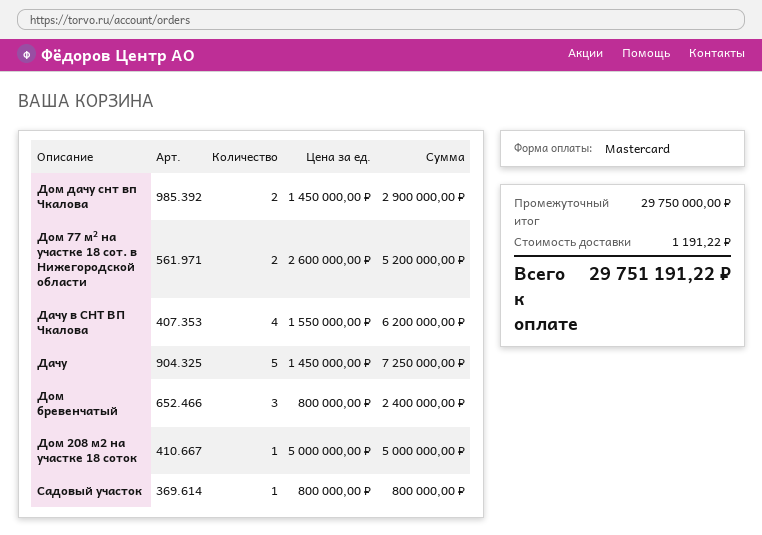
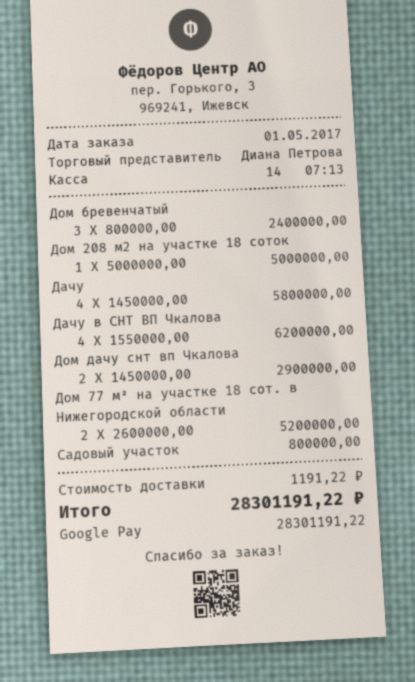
payment method: Mastercard -> Google Pay
Дачу: 5 x 1450000.00 = 7250000.00 -> 4 x 1450000.00 = 5800000.00
total: 29751191.22 -> 28301191.22

